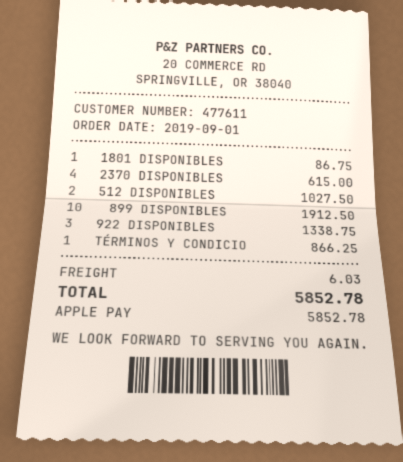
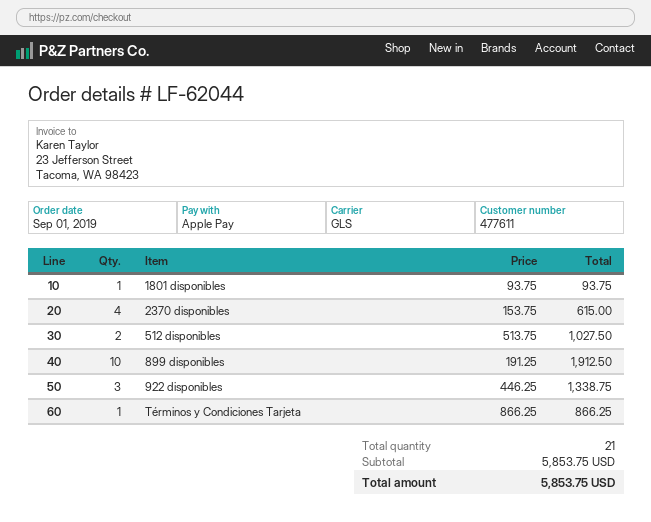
1801 DISPONIBLES: 1 for 86.75 -> 1 for 93.75
shipping: 6.03 -> none
total: 5852.78 -> 5853.75

